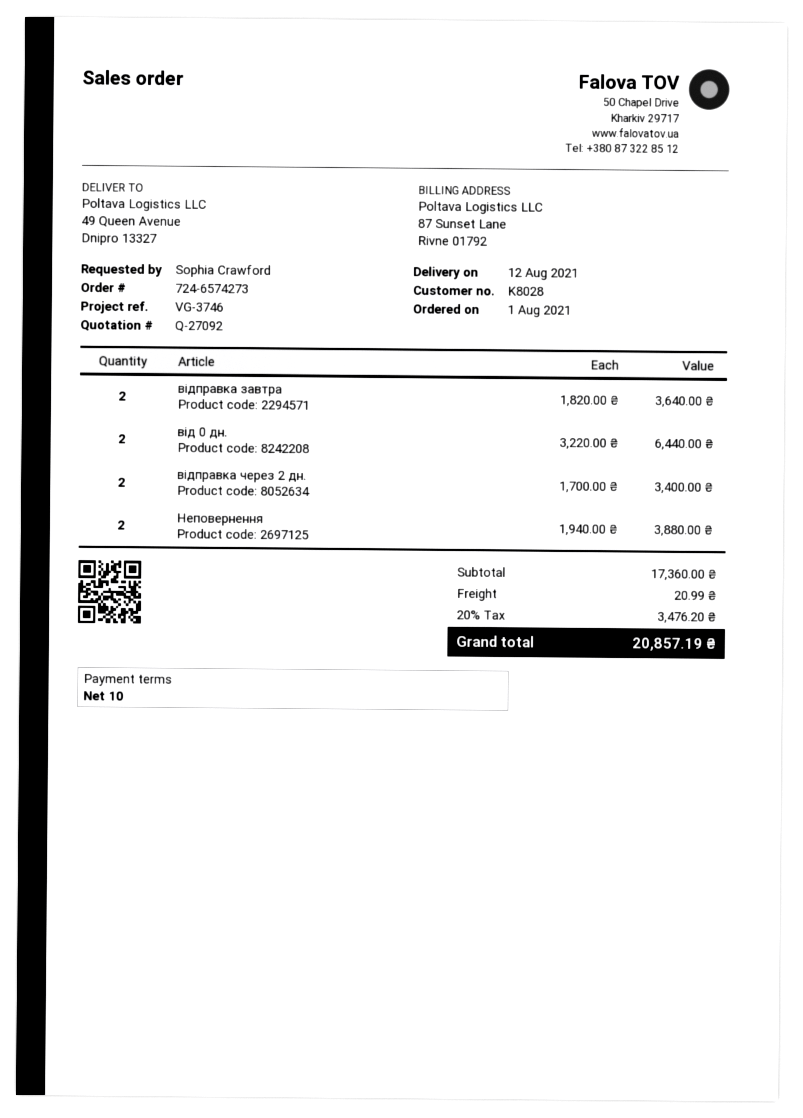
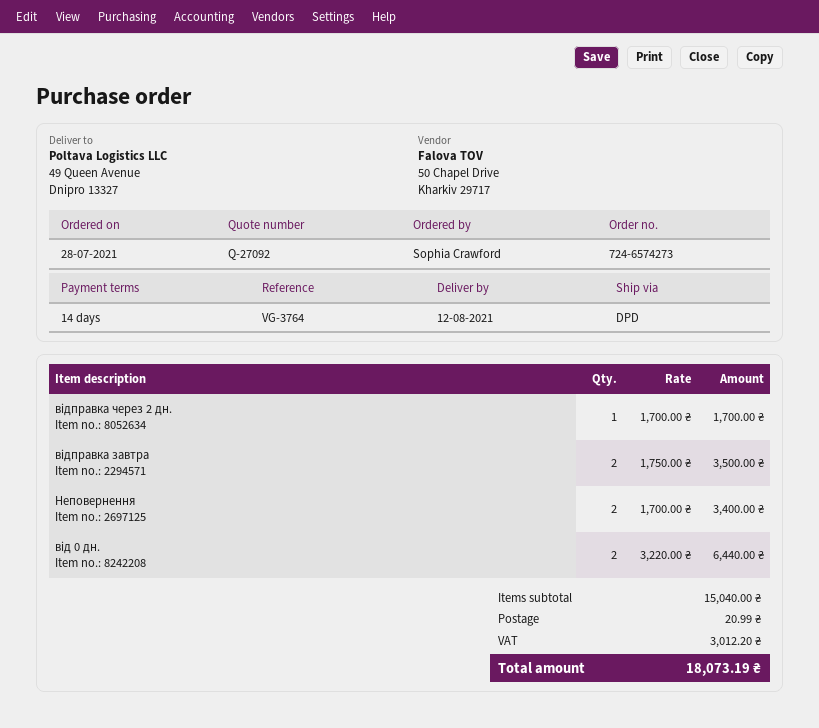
order date: 2021-08-01 -> 2021-07-28
payment terms: 10 days -> 14 days
reference: VG-3746 -> VG-3764
відправка завтра: 2 x 1820.00 = 3640.00 -> 2 x 1750.00 = 3500.00
відправка через 2 дн.: 2 x 1700.00 = 3400.00 -> 1 x 1700.00 = 1700.00
Неповернення: 2 x 1940.00 = 3880.00 -> 2 x 1700.00 = 3400.00
subtotal: 17360.00 -> 15040.00
tax: 3476.20 -> 3012.20
total: 20857.19 -> 18073.19

